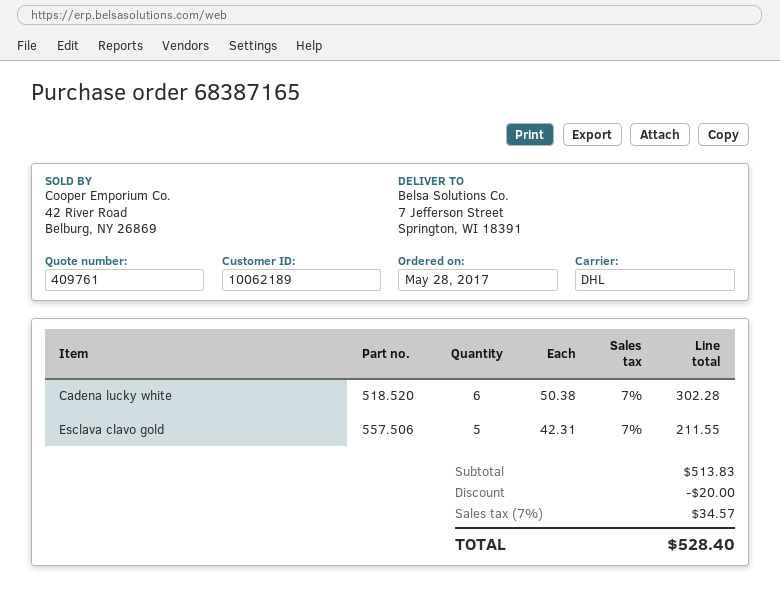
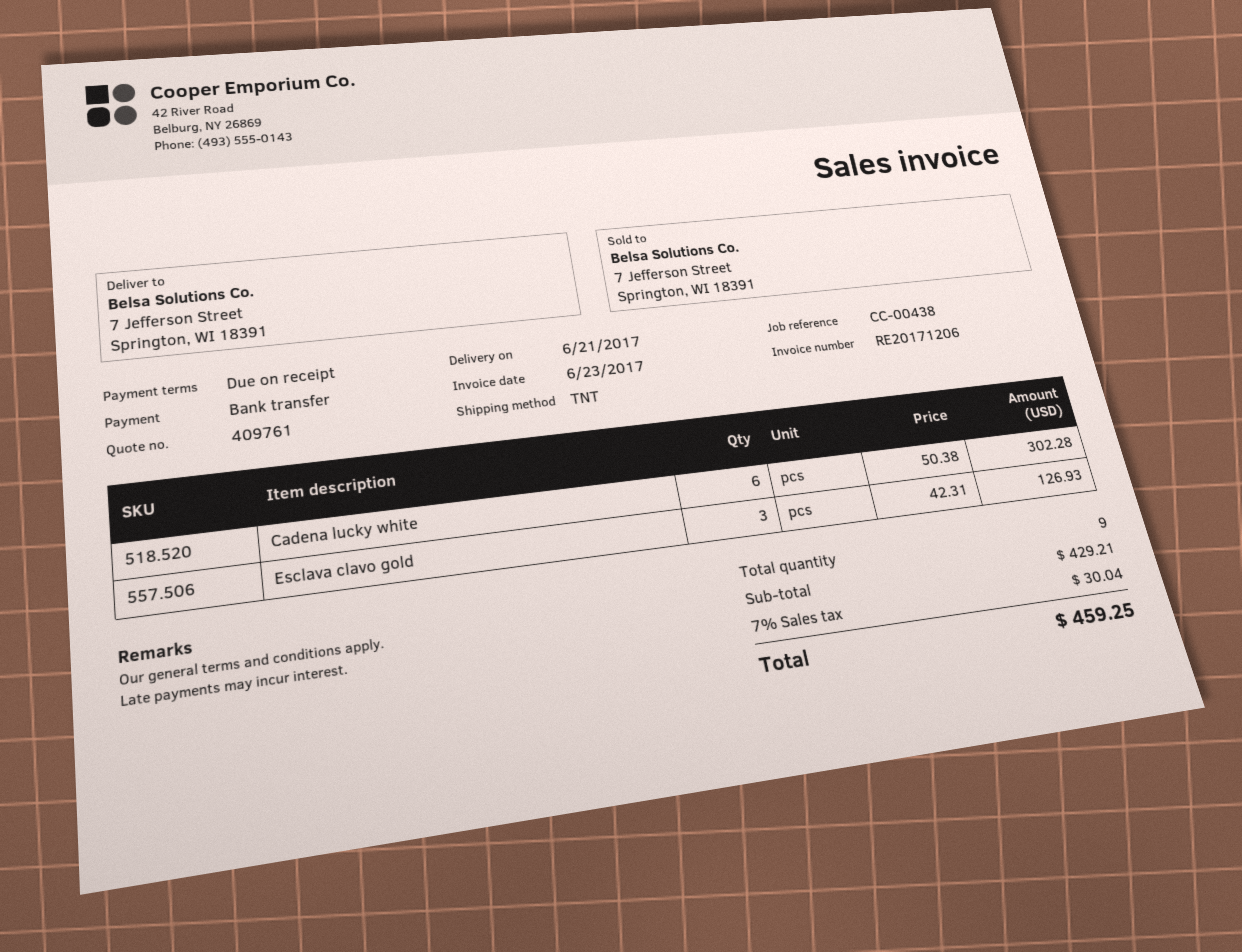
shipping method: DHL -> TNT
Esclava clavo gold: 5 x 42.31 = 211.55 -> 3 x 42.31 = 126.93
subtotal: 513.83 -> 429.21
discount: 20.00 -> none
tax: 7% = 34.57 -> 7% = 30.04
total: 528.40 -> 459.25

